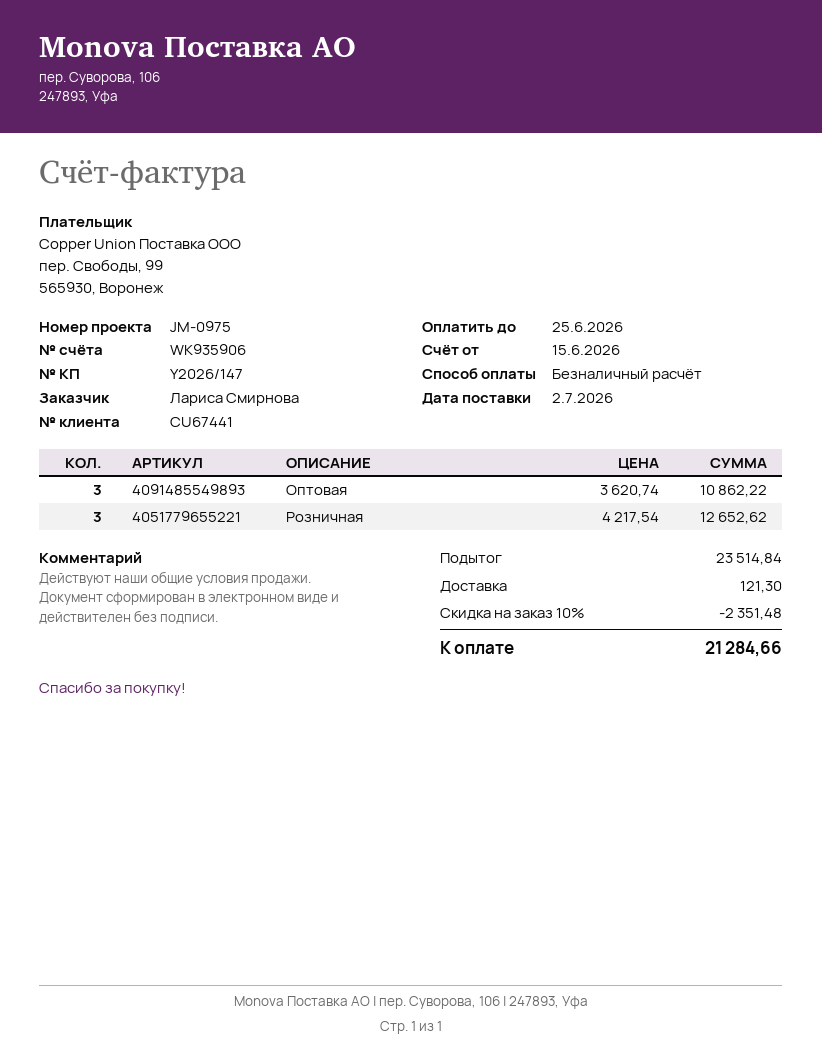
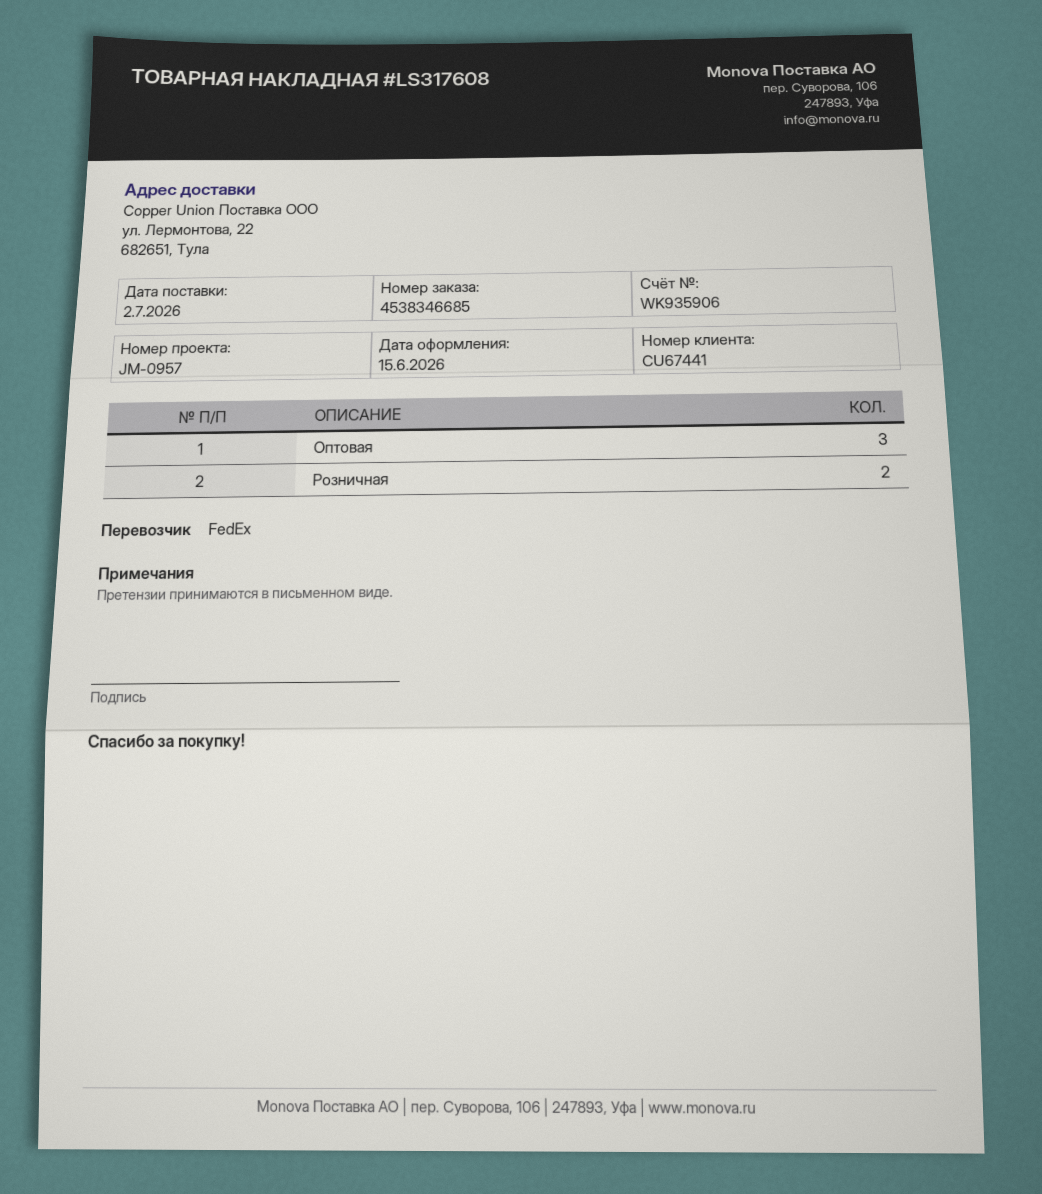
reference: JM-0975 -> JM-0957
Розничная: 3 -> 2

